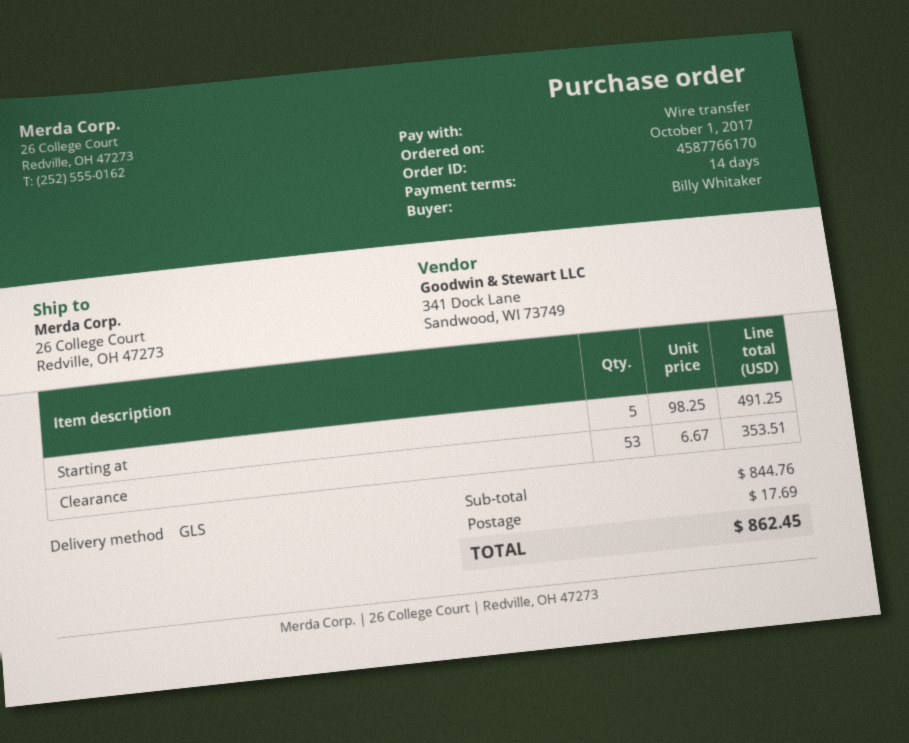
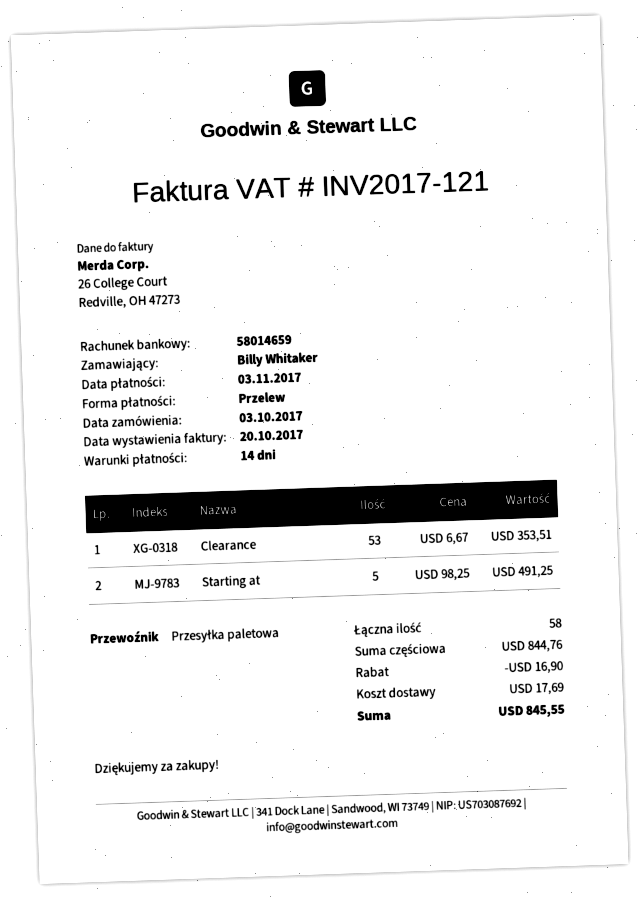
order date: 2017-10-01 -> 2017-10-03
shipping method: GLS -> pallet freight
discount: none -> 16.90
total: 862.45 -> 845.55

